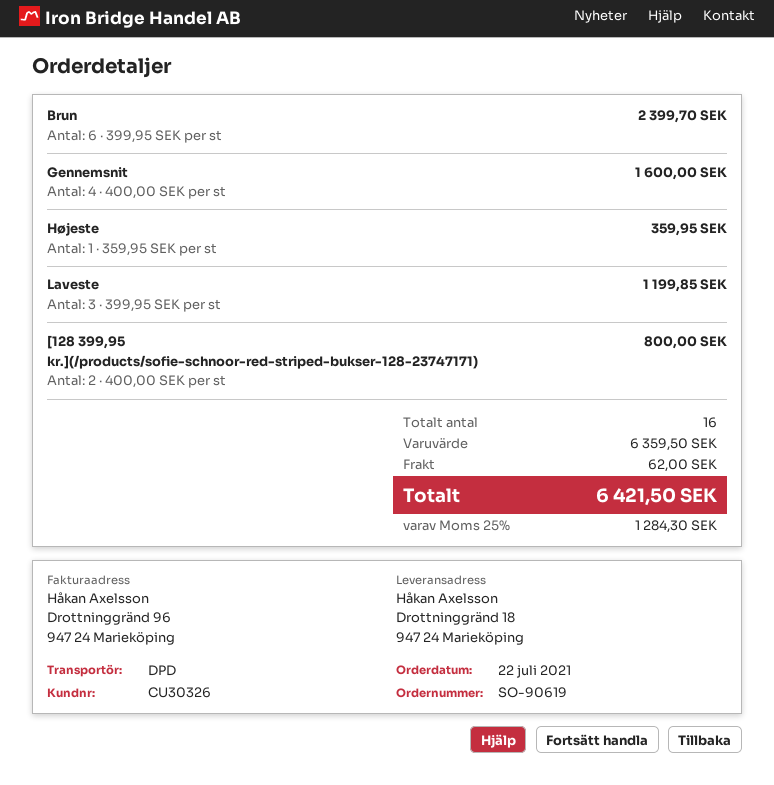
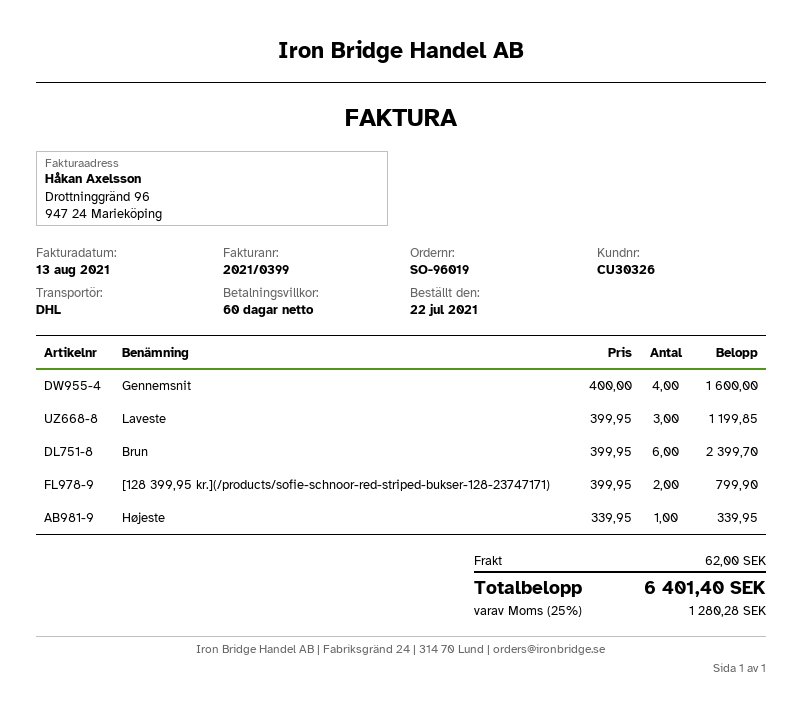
order number: SO-90619 -> SO-96019
shipping method: DPD -> DHL
Højeste: 1 x 359.95 = 359.95 -> 1 x 339.95 = 339.95
[128 399,95 kr.](/products/sofie-schnoor-red-striped-bukser-128-23747171): 2 x 400.00 = 800.00 -> 2 x 399.95 = 799.90
tax: 25% = 1284.30 -> 25% = 1280.28
total: 6421.50 -> 6401.40

